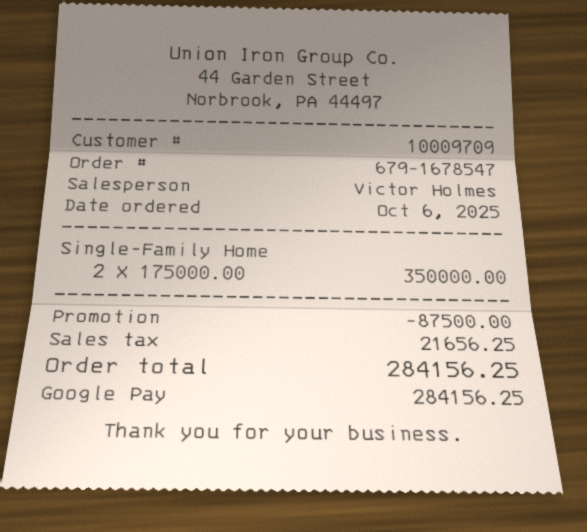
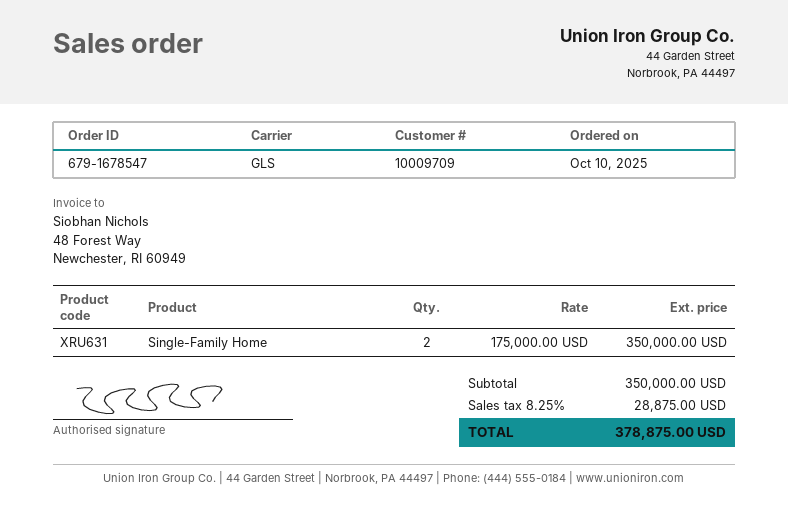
order date: 2025-10-06 -> 2025-10-10
discount: 87500.00 -> none
tax: 21656.25 -> 28875.00
total: 284156.25 -> 378875.00

